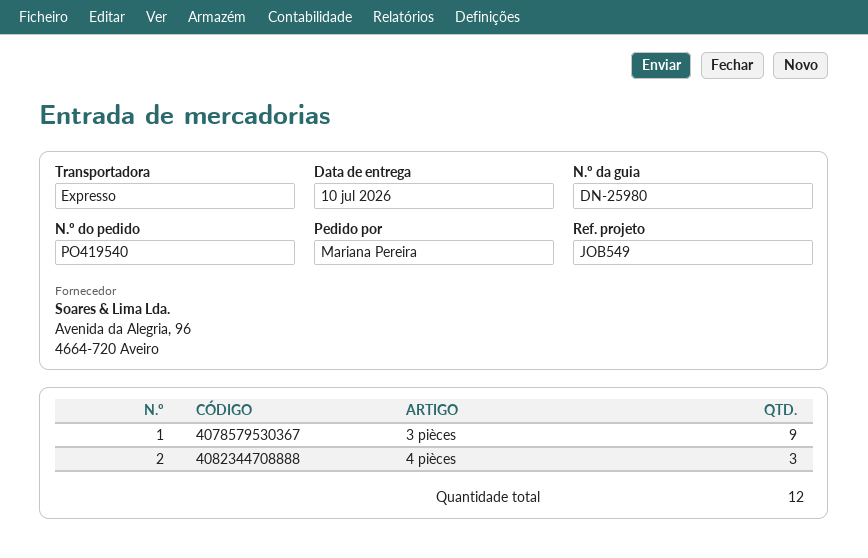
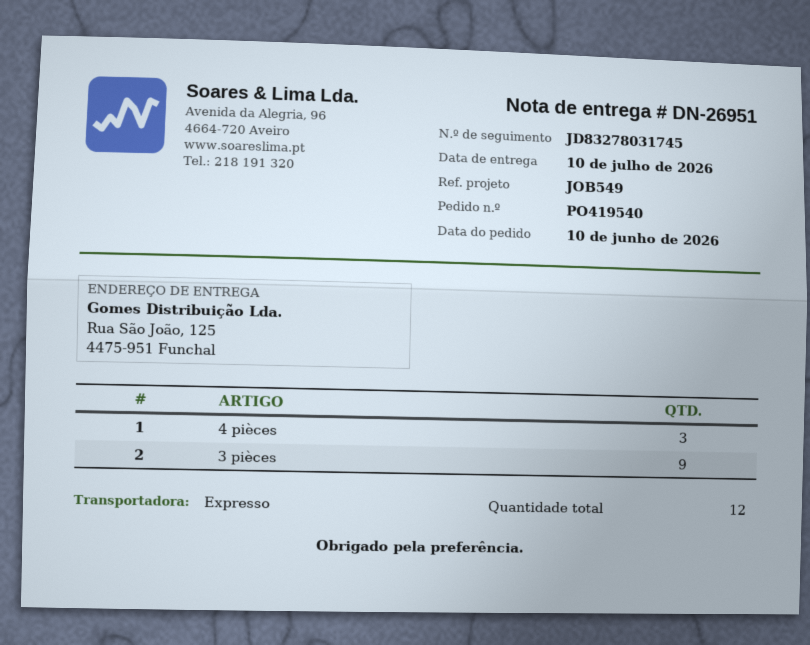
delivery note number: DN-25980 -> DN-26951

